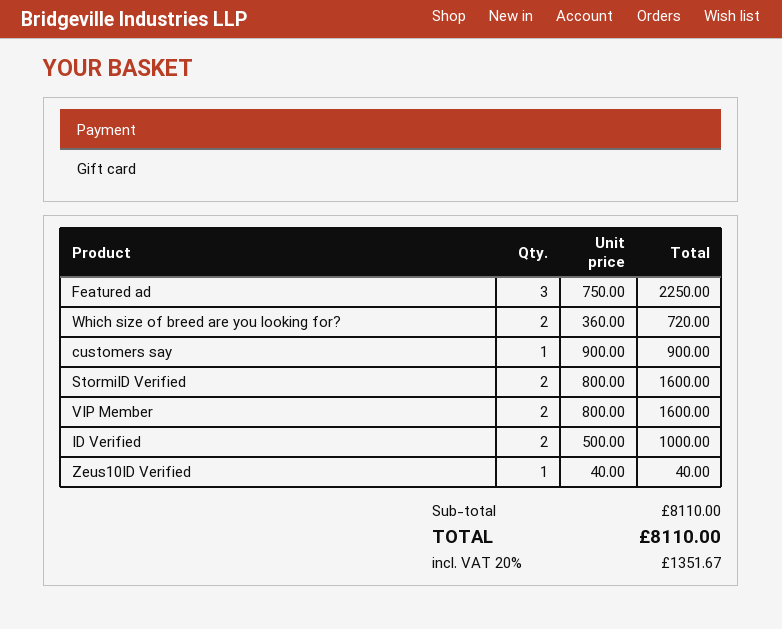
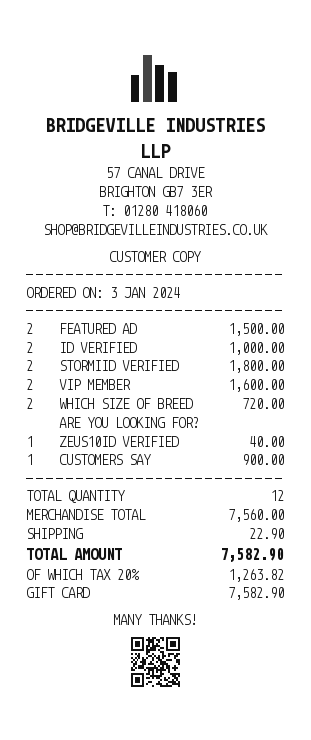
Featured ad: 3 for 2250.00 -> 2 for 1500.00
StormiID Verified: 2 for 1600.00 -> 2 for 1800.00
subtotal: 8110.00 -> 7560.00
shipping: none -> 22.90
tax: 20% = 1351.67 -> 20% = 1263.82
total: 8110.00 -> 7582.90

